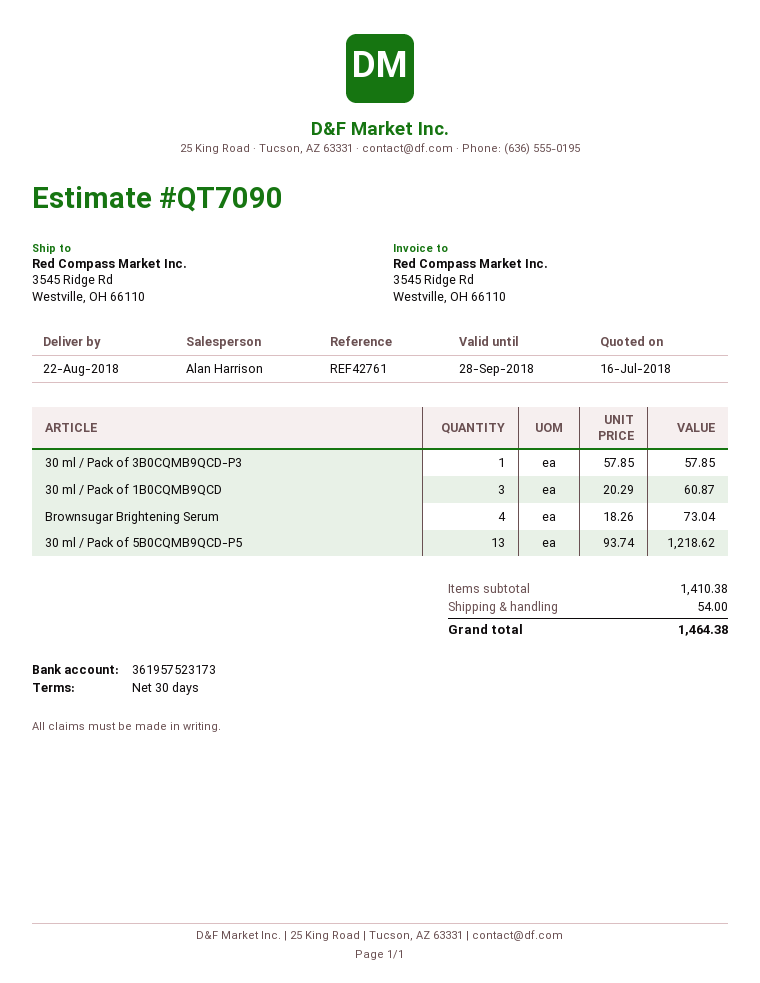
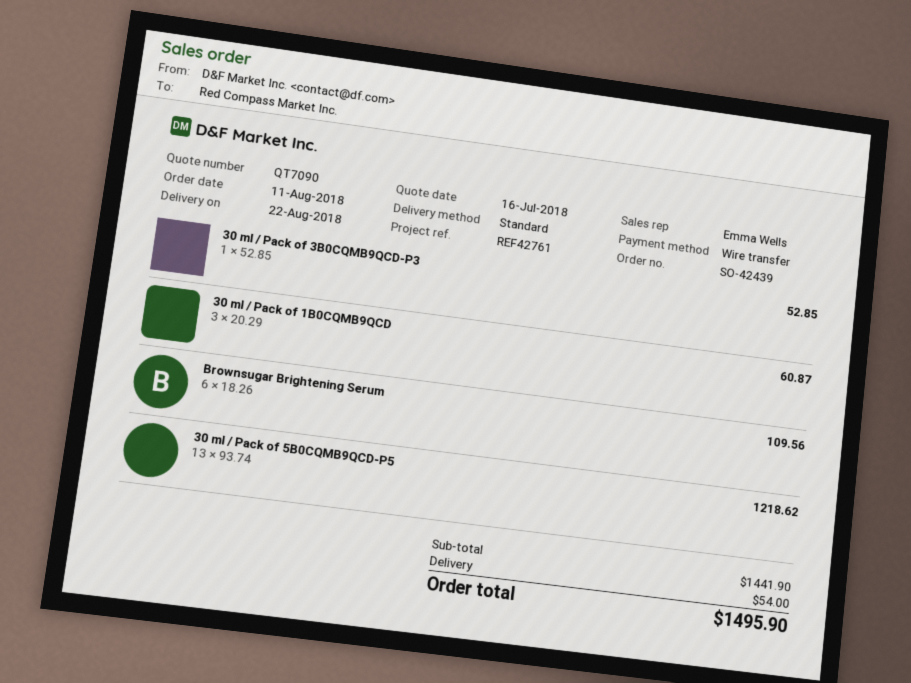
sales rep: Alan Harrison -> Emma Wells
30 ml / Pack of 3B0CQMB9QCD-P3: 1 x 57.85 = 57.85 -> 1 x 52.85 = 52.85
Brownsugar Brightening Serum: 4 x 18.26 = 73.04 -> 6 x 18.26 = 109.56
subtotal: 1410.38 -> 1441.90
total: 1464.38 -> 1495.90

